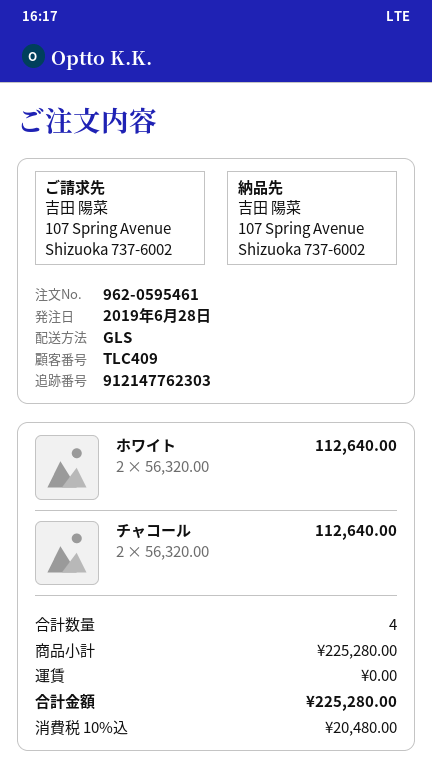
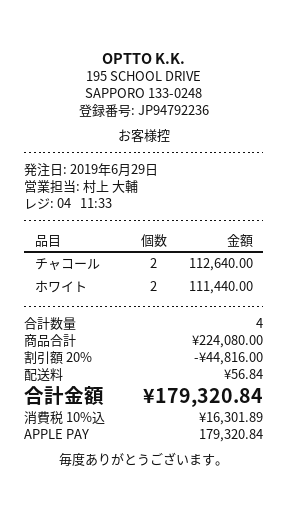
order date: 2019-06-28 -> 2019-06-29
ホワイト: 2 for 112640.00 -> 2 for 111440.00
subtotal: 225280.00 -> 224080.00
discount: none -> 20% = 44816.00
shipping: 0.00 -> 56.84
tax: 10% = 20480.00 -> 10% = 16301.89
total: 225280.00 -> 179320.84

